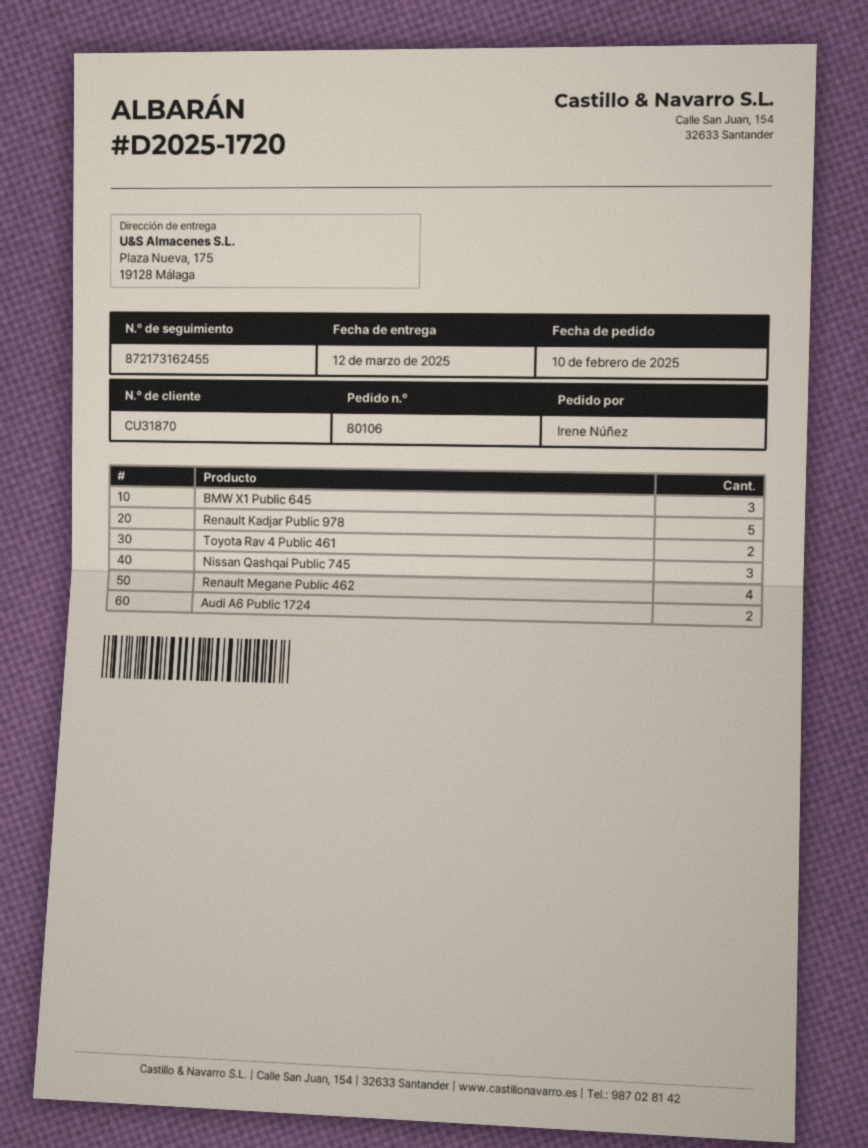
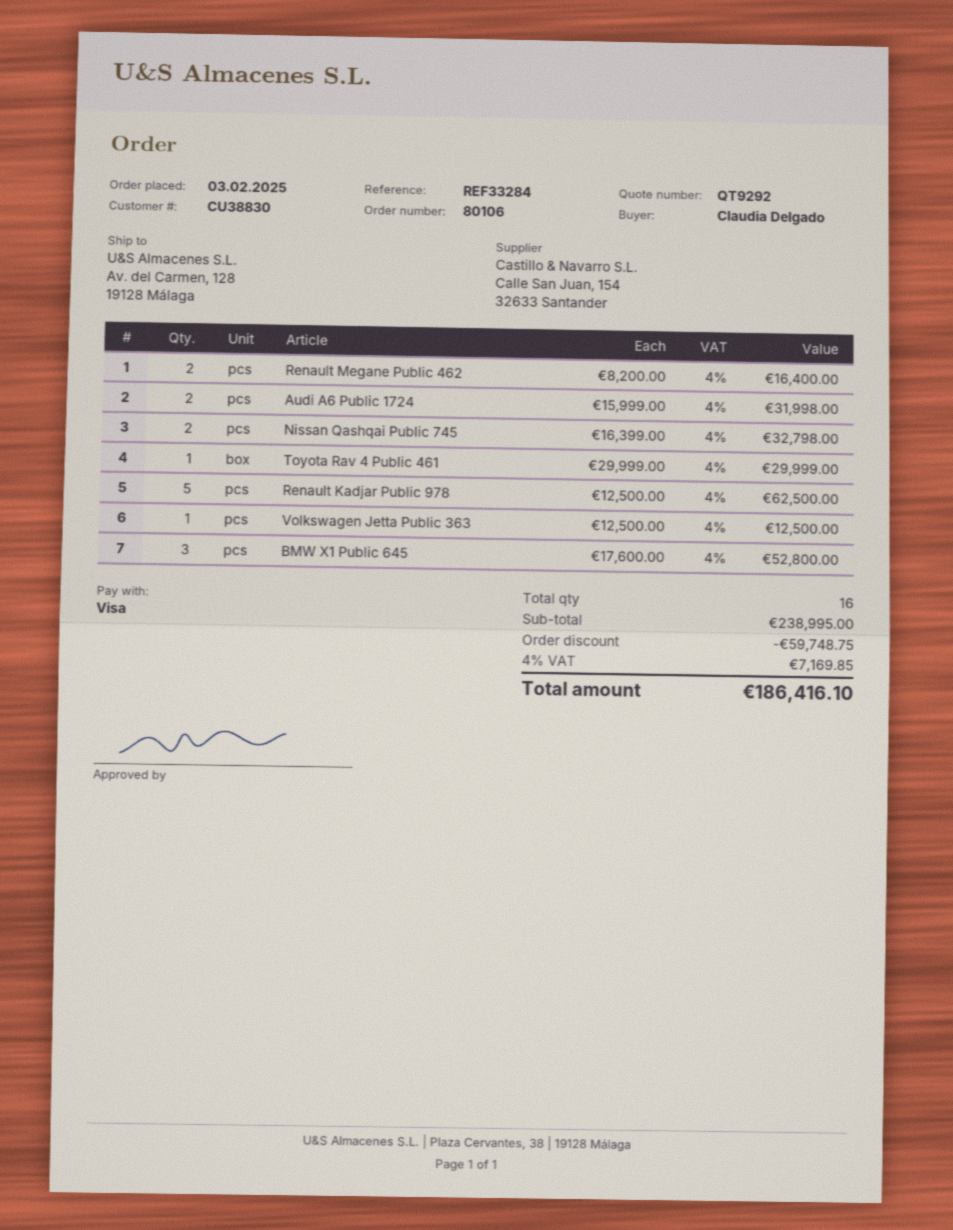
order date: 2025-02-10 -> 2025-02-03
customer number: CU31870 -> CU38830
ordered by: Irene Núñez -> Claudia Delgado
ship to: Plaza Nueva, 175, 19128 Málaga -> Av. del Carmen, 128, 19128 Málaga
Toyota Rav 4 Public 461: 2 -> 1
Nissan Qashqai Public 745: 3 -> 2
Renault Megane Public 462: 4 -> 2
Volkswagen Jetta Public 363: none -> 1

